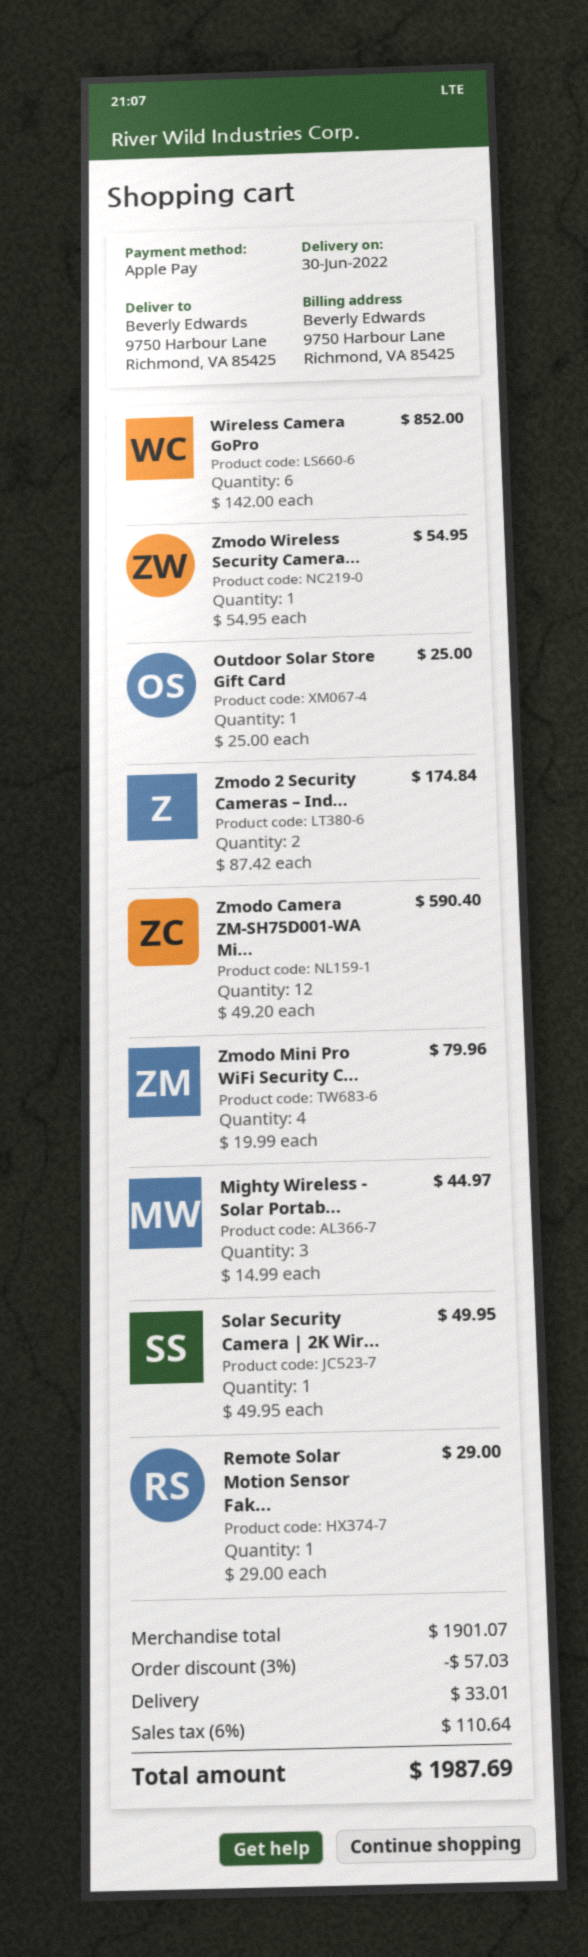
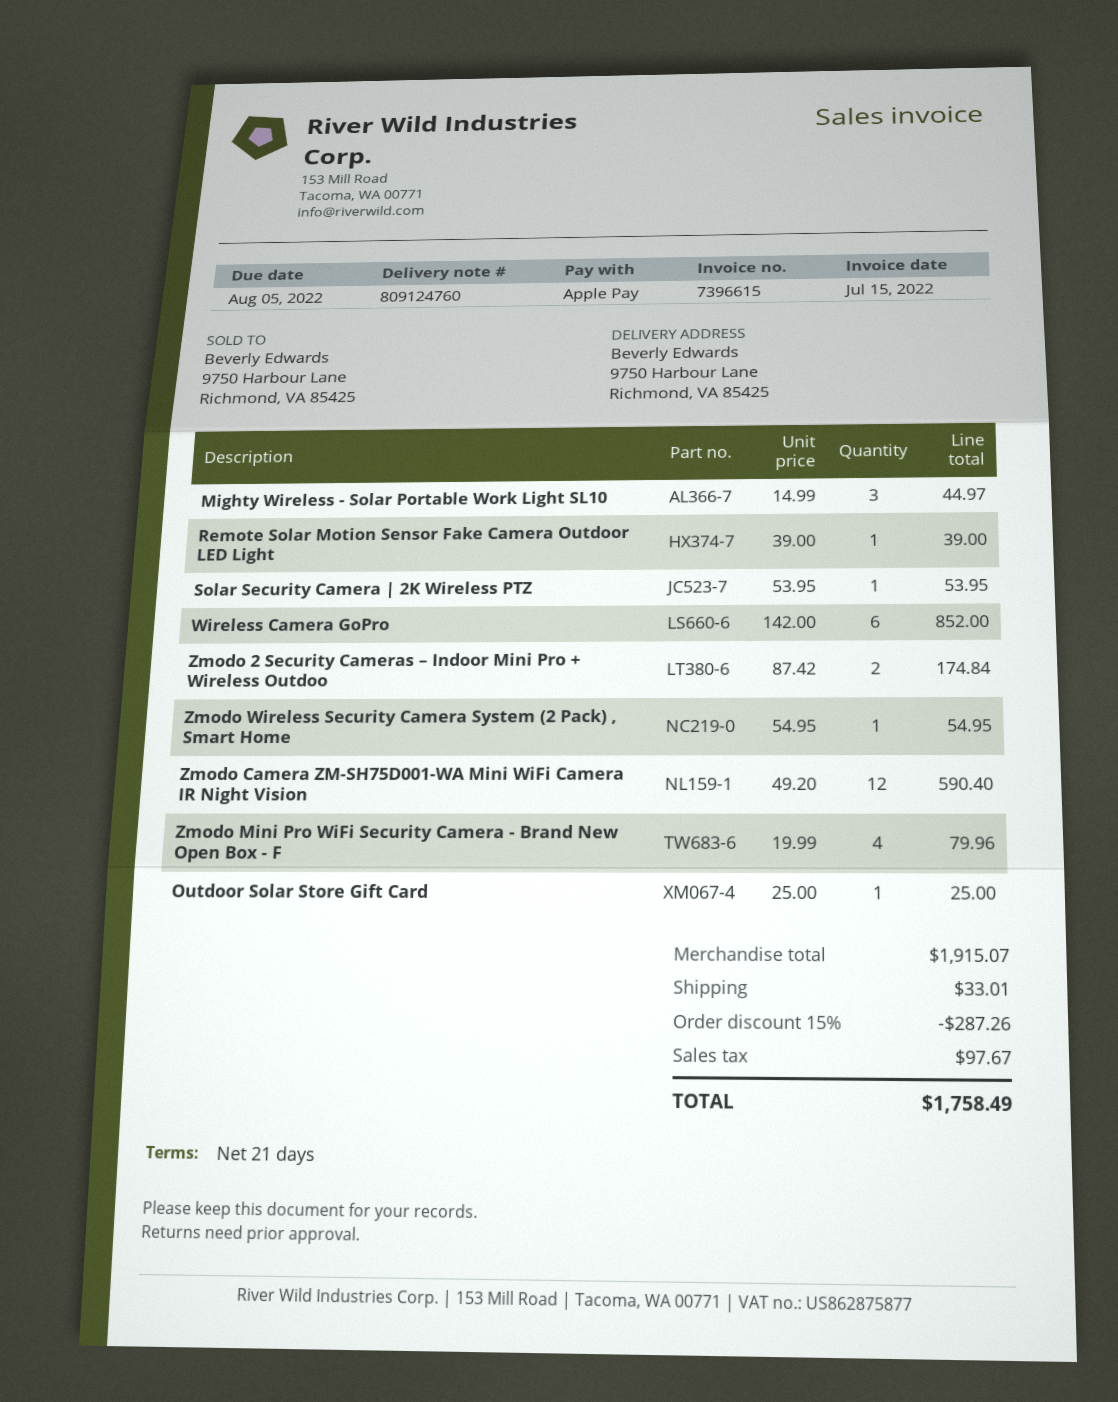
Solar Security Camera | 2K Wir...: 1 x 49.95 = 49.95 -> 1 x 53.95 = 53.95
Remote Solar Motion Sensor Fak...: 1 x 29.00 = 29.00 -> 1 x 39.00 = 39.00
subtotal: 1901.07 -> 1915.07
discount: 3% = 57.03 -> 15% = 287.26
tax: 110.64 -> 97.67
total: 1987.69 -> 1758.49

